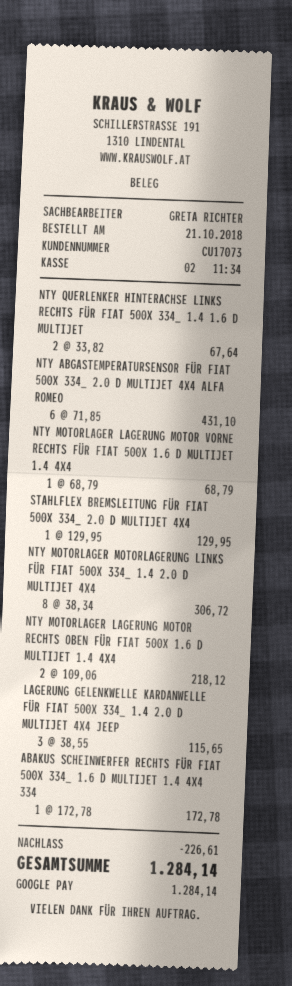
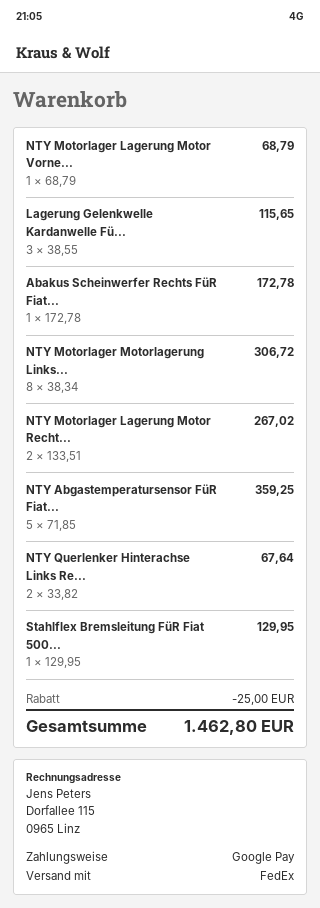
NTY ABGASTEMPERATURSENSOR FÜR FIAT 500X 334_ 2.0 D MULTIJET 4X4 ALFA ROMEO: 6 x 71.85 = 431.10 -> 5 x 71.85 = 359.25
NTY MOTORLAGER LAGERUNG MOTOR RECHTS OBEN FÜR FIAT 500X 1.6 D MULTIJET 1.4 4X4: 2 x 109.06 = 218.12 -> 2 x 133.51 = 267.02
discount: 226.61 -> 25.00
total: 1284.14 -> 1462.80

